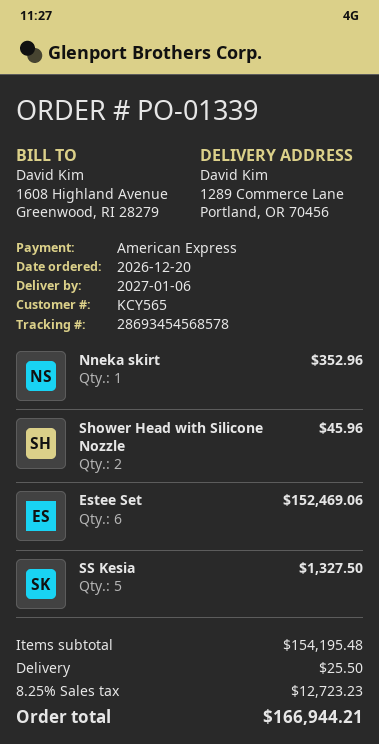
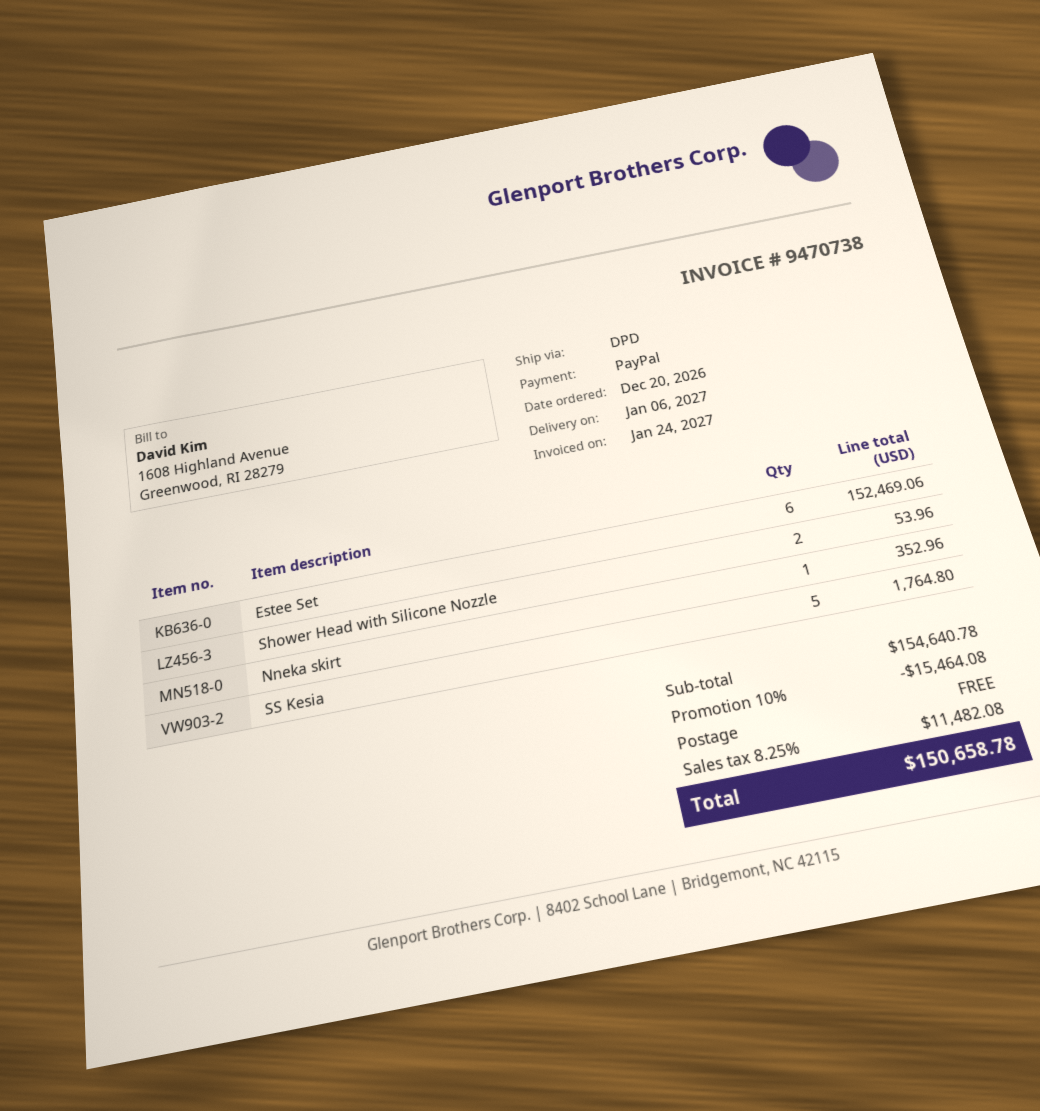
payment method: American Express -> PayPal
Shower Head with Silicone Nozzle: 2 for 45.96 -> 2 for 53.96
SS Kesia: 5 for 1327.50 -> 5 for 1764.80
subtotal: 154195.48 -> 154640.78
discount: none -> 10% = 15464.08
shipping: 25.50 -> 0.00
tax: 8.25% = 12723.23 -> 8.25% = 11482.08
total: 166944.21 -> 150658.78

